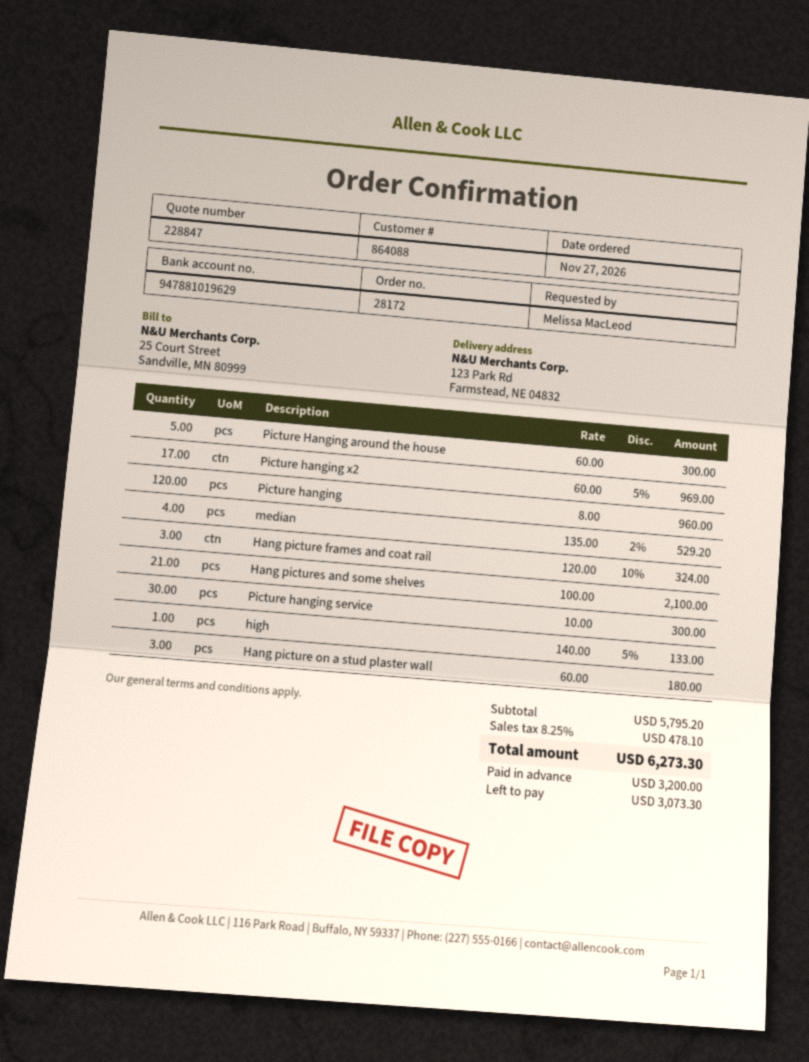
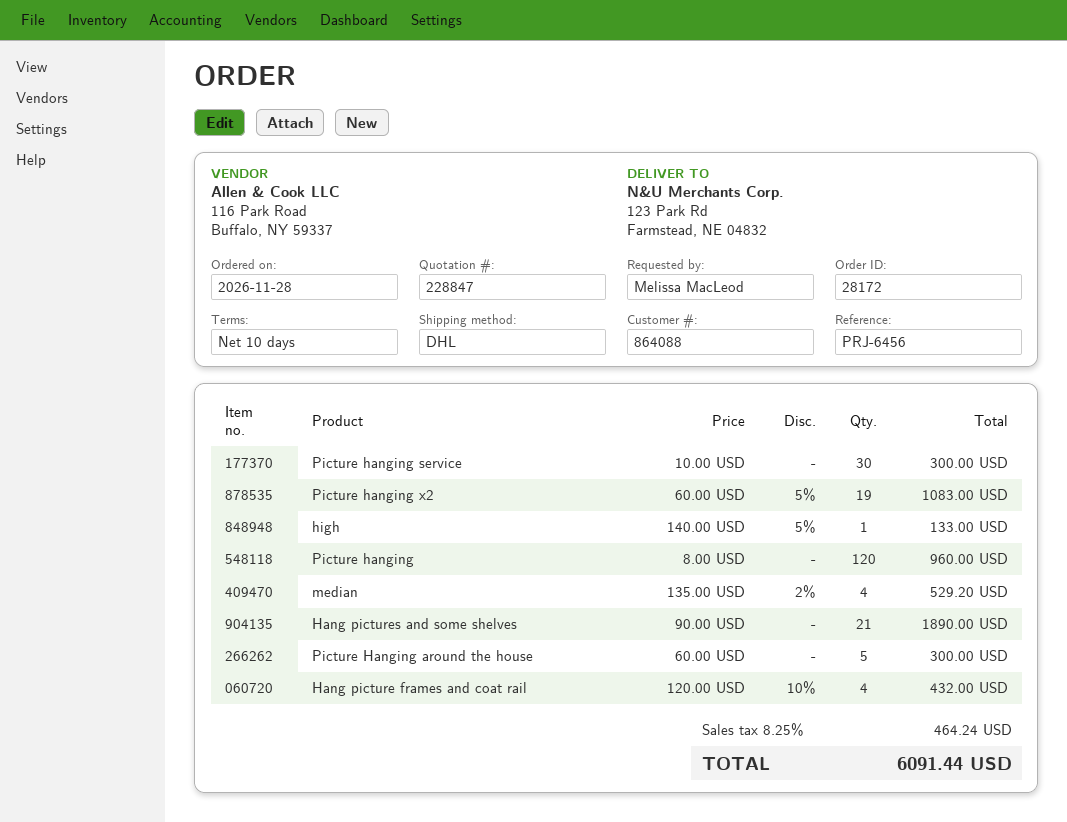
order date: 2026-11-27 -> 2026-11-28
Picture hanging x2: 17 x 60.00 - 5% = 969.00 -> 19 x 60.00 - 5% = 1083.00
Hang picture frames and coat rail: 3 x 120.00 - 10% = 324.00 -> 4 x 120.00 - 10% = 432.00
Hang pictures and some shelves: 21 x 100.00 = 2100.00 -> 21 x 90.00 = 1890.00
Hang picture on a stud plaster wall: 3 x 60.00 = 180.00 -> none
tax: 8.25% = 478.10 -> 8.25% = 464.24
total: 6273.30 -> 6091.44

